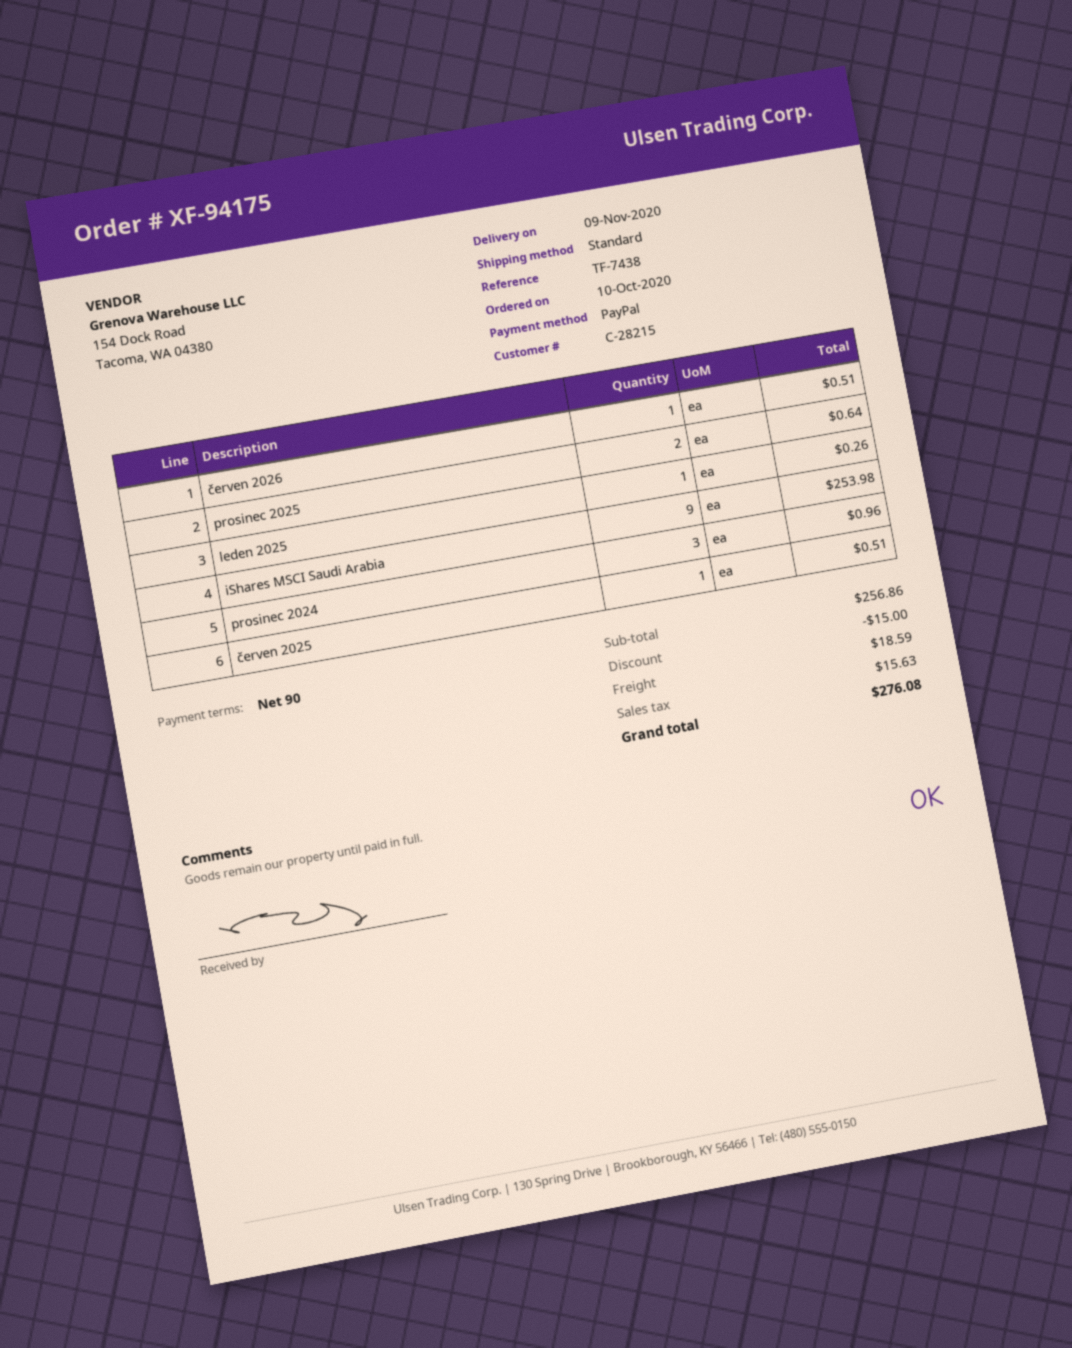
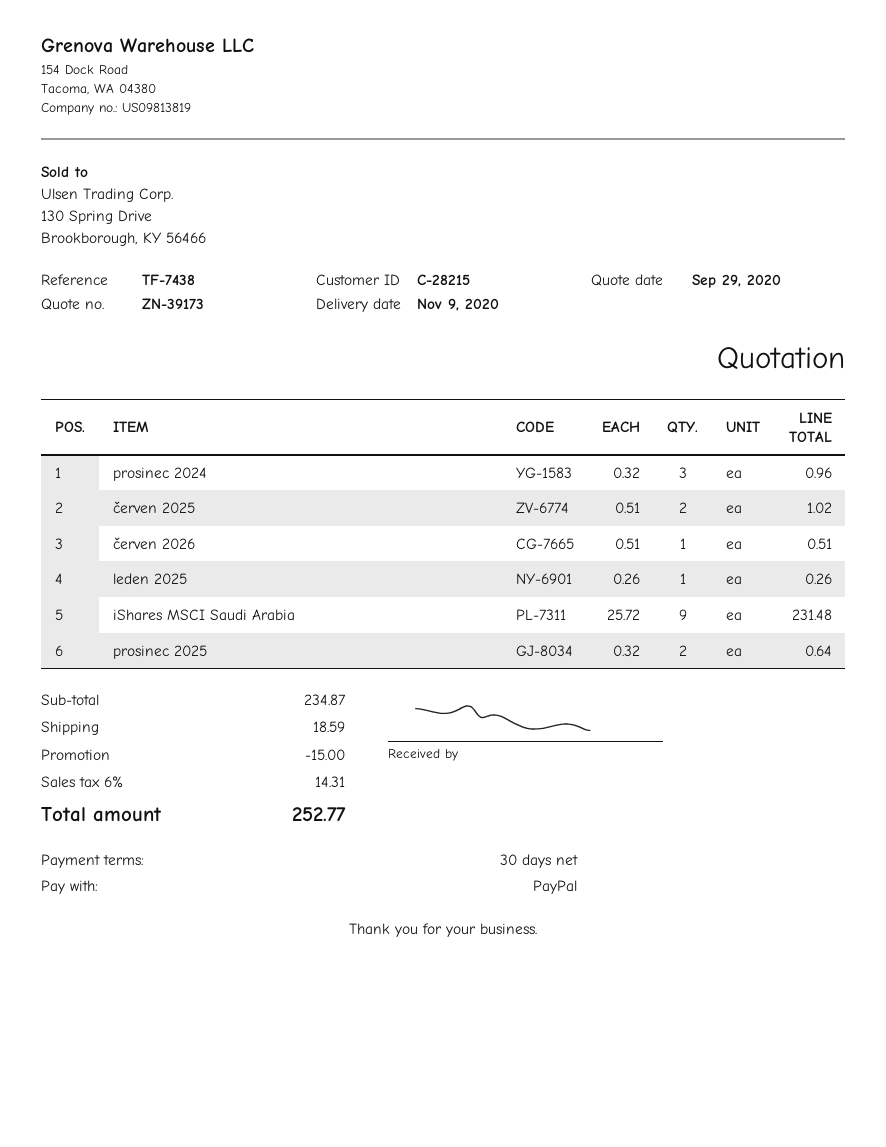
payment terms: 90 days -> 30 days
iShares MSCI Saudi Arabia: 9 for 253.98 -> 9 for 231.48
červen 2025: 1 for 0.51 -> 2 for 1.02
subtotal: 256.86 -> 234.87
tax: 15.63 -> 14.31
total: 276.08 -> 252.77

